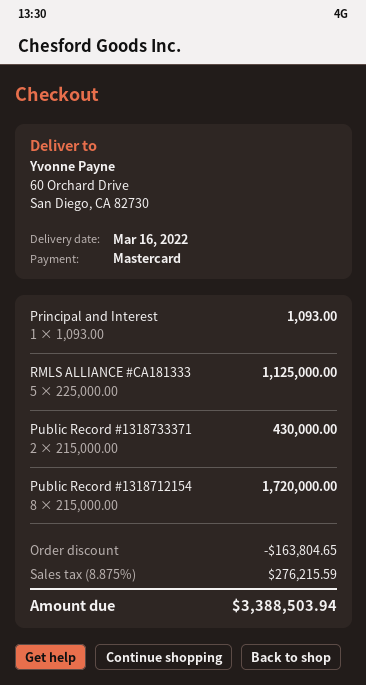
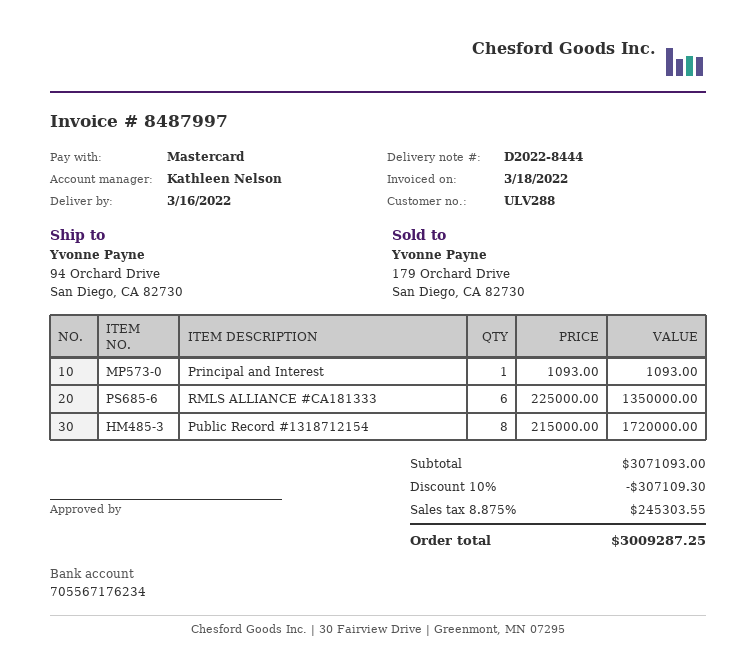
ship to: 60 Orchard Drive, San Diego, CA 82730 -> 94 Orchard Drive, San Diego, CA 82730
RMLS ALLIANCE #CA181333: 5 x 225000.00 = 1125000.00 -> 6 x 225000.00 = 1350000.00
Public Record #1318733371: 2 x 215000.00 = 430000.00 -> none
discount: 163804.65 -> 307109.30
tax: 8.875% = 276215.59 -> 8.875% = 245303.55
total: 3388503.94 -> 3009287.25

